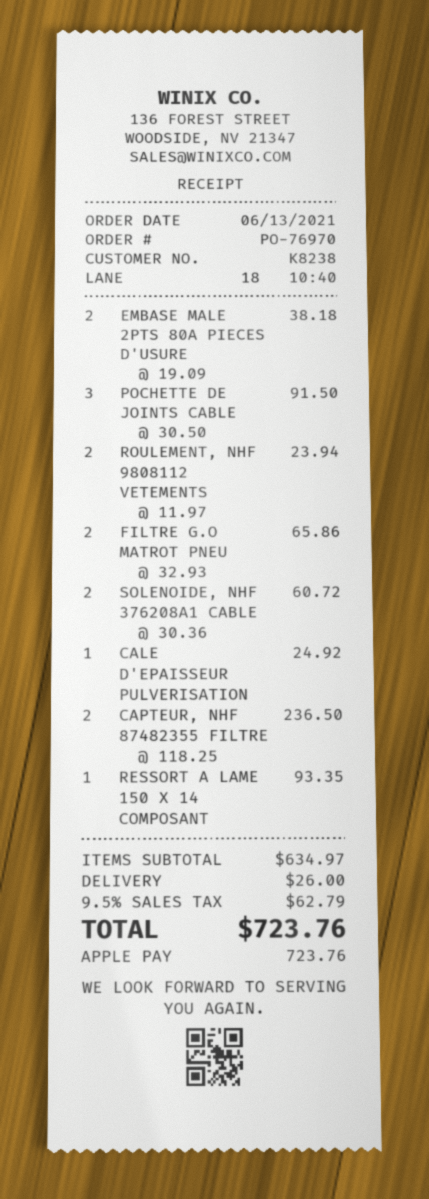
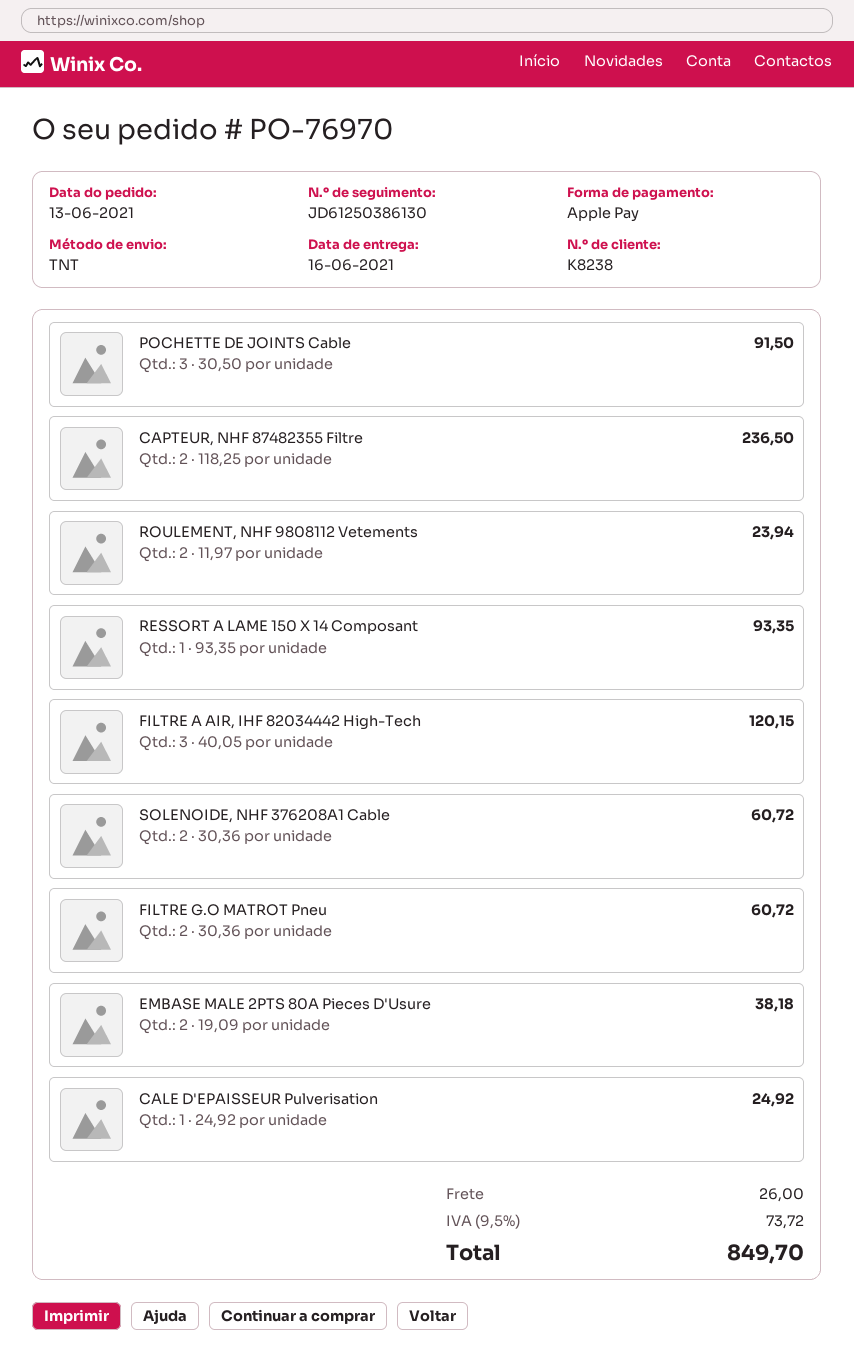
FILTRE G.O MATROT PNEU: 2 x 32.93 = 65.86 -> 2 x 30.36 = 60.72
FILTRE A AIR, IHF 82034442 High-Tech: none -> 3 x 40.05 = 120.15
tax: 9.5% = 62.79 -> 9.5% = 73.72
total: 723.76 -> 849.70

